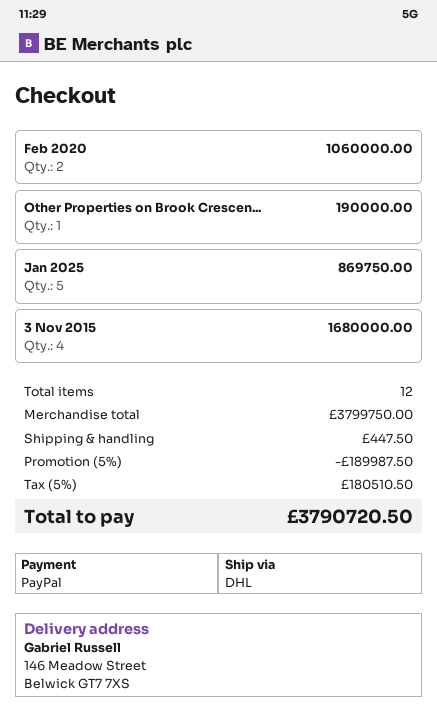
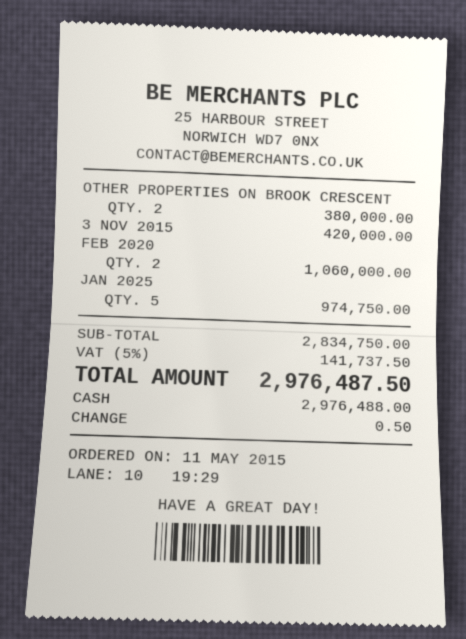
payment method: PayPal -> cash
Other Properties on Brook Crescen...: 1 for 190000.00 -> 2 for 380000.00
Jan 2025: 5 for 869750.00 -> 5 for 974750.00
3 Nov 2015: 4 for 1680000.00 -> 1 for 420000.00
subtotal: 3799750.00 -> 2834750.00
discount: 5% = 189987.50 -> none
shipping: 447.50 -> none
tax: 5% = 180510.50 -> 5% = 141737.50
total: 3790720.50 -> 2976487.50

